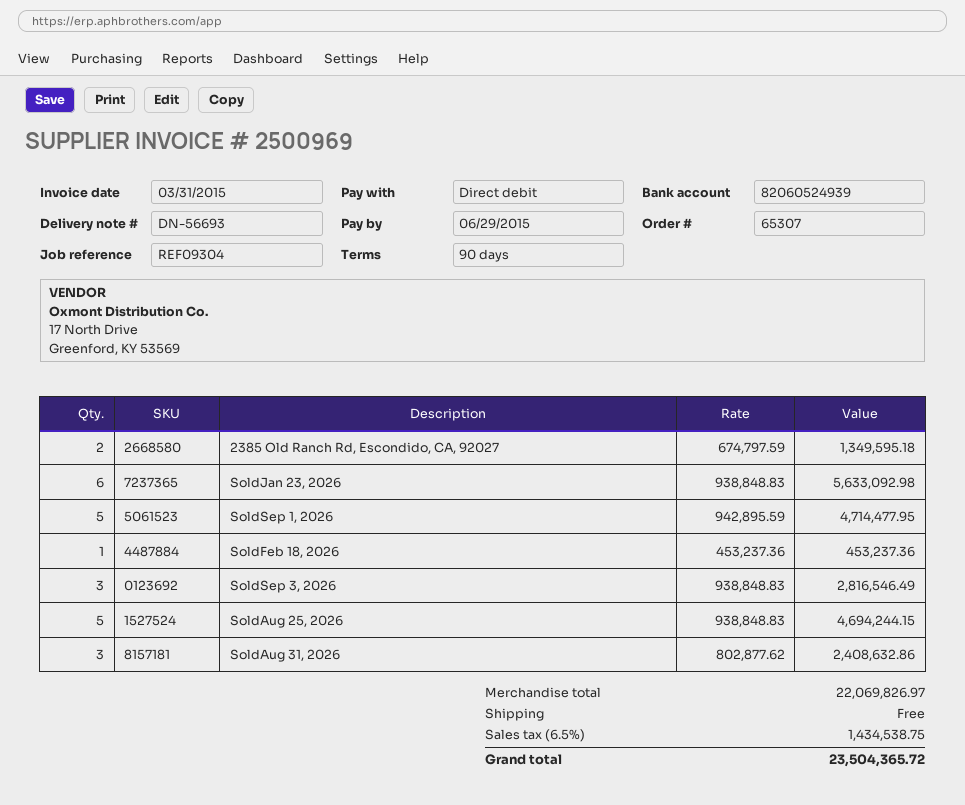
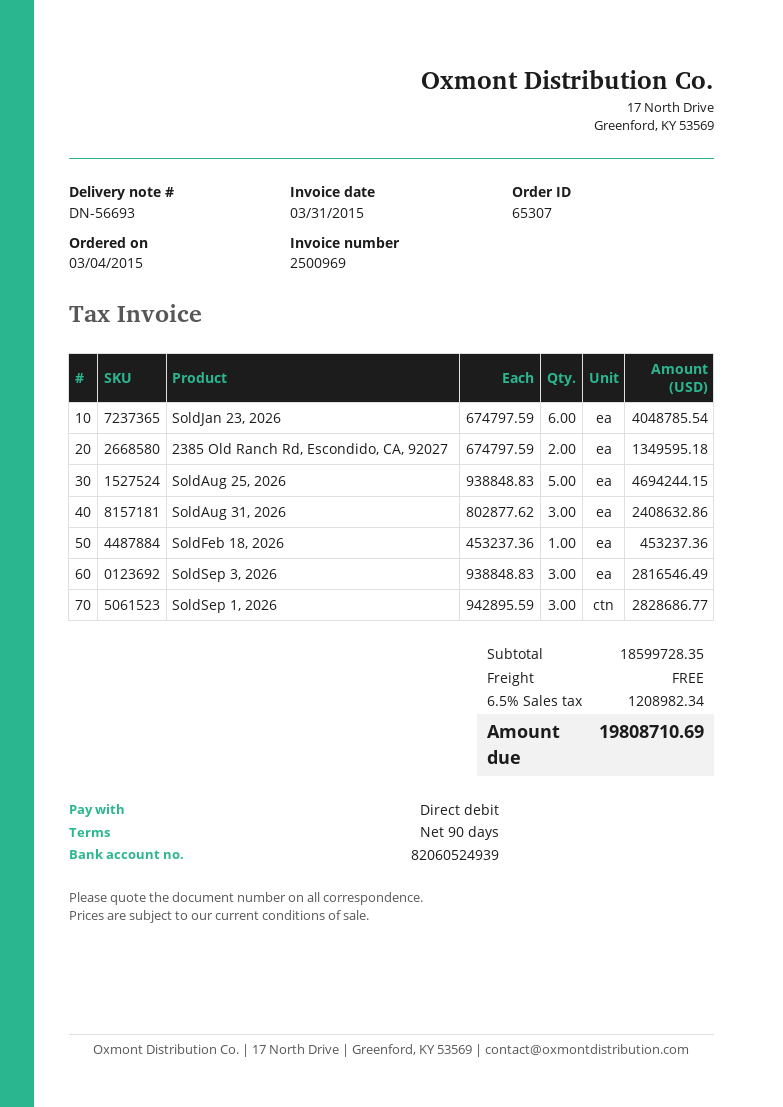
SoldJan 23, 2026: 6 x 938848.83 = 5633092.98 -> 6 x 674797.59 = 4048785.54
SoldSep 1, 2026: 5 x 942895.59 = 4714477.95 -> 3 x 942895.59 = 2828686.77
subtotal: 22069826.97 -> 18599728.35
tax: 6.5% = 1434538.75 -> 6.5% = 1208982.34
total: 23504365.72 -> 19808710.69

